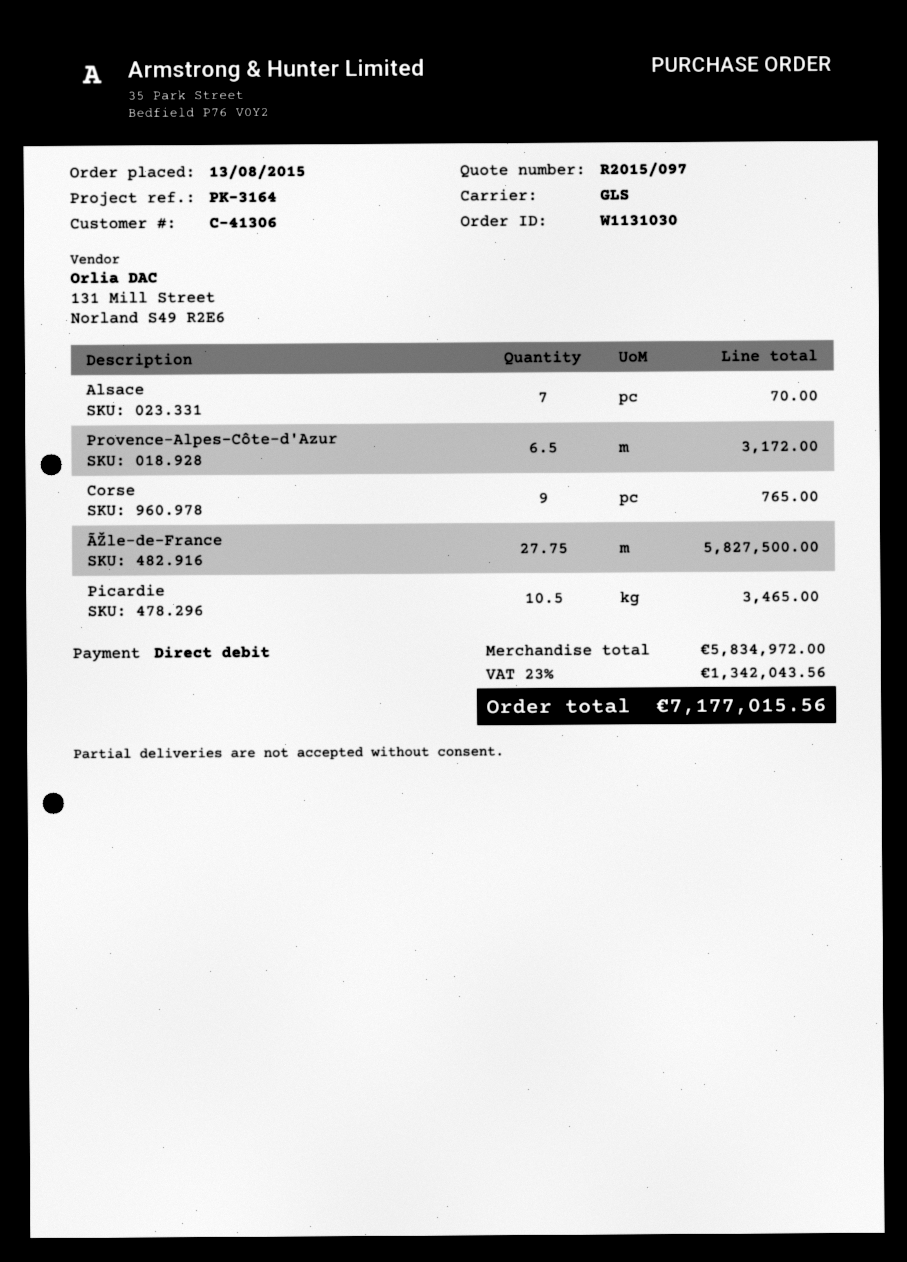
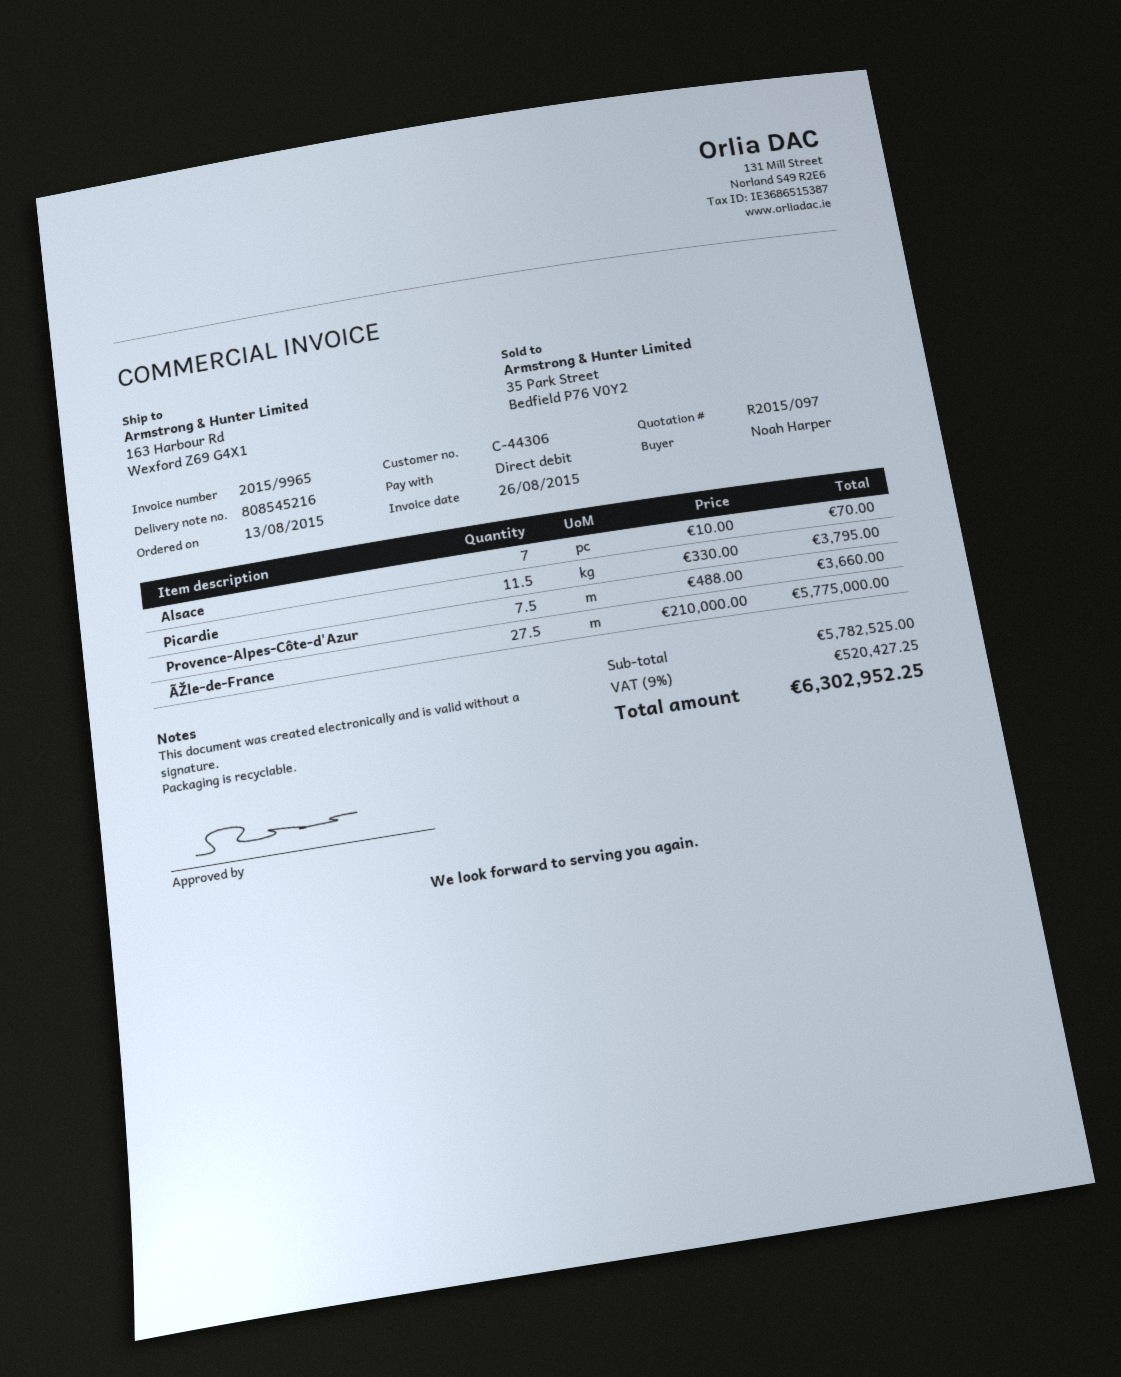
customer number: C-41306 -> C-44306
Provence-Alpes-Côte-d'Azur: 6.5 for 3172.00 -> 7.5 for 3660.00
Corse: 9 for 765.00 -> none
ÃŽle-de-France: 27.75 for 5827500.00 -> 27.5 for 5775000.00
Picardie: 10.5 for 3465.00 -> 11.5 for 3795.00
subtotal: 5834972.00 -> 5782525.00
tax: 23% = 1342043.56 -> 9% = 520427.25
total: 7177015.56 -> 6302952.25

